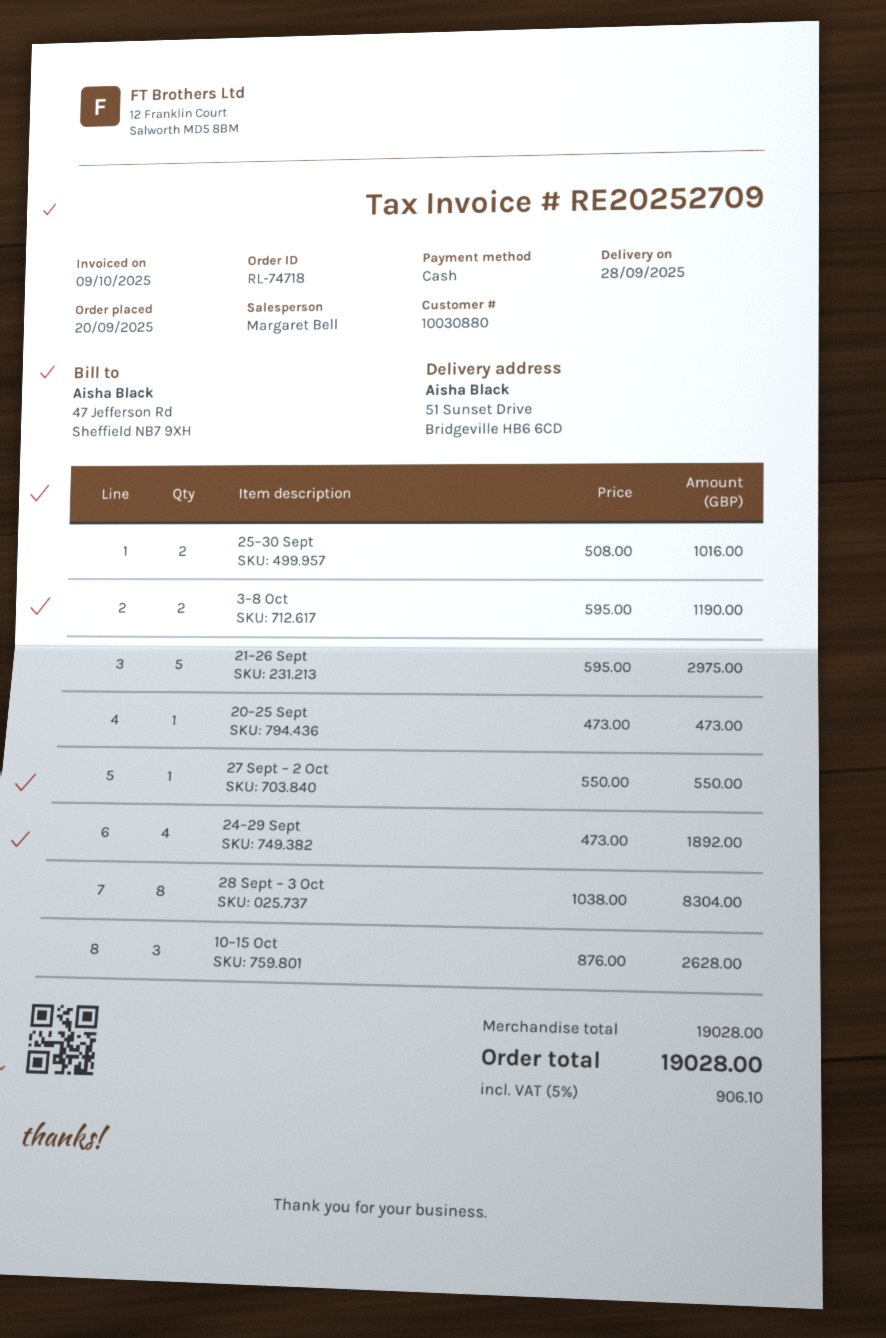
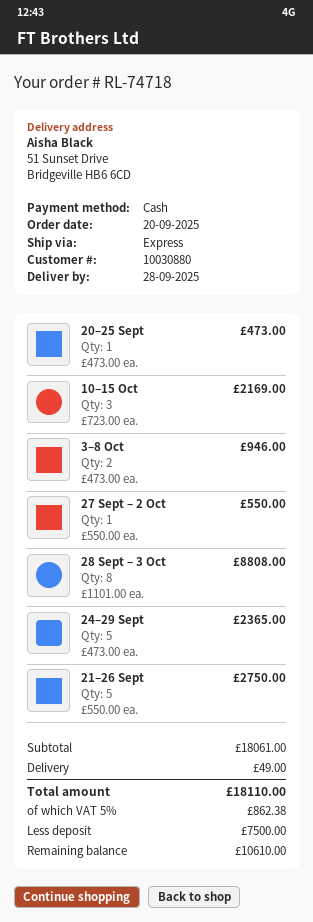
25–30 Sept: 2 x 508.00 = 1016.00 -> none
3–8 Oct: 2 x 595.00 = 1190.00 -> 2 x 473.00 = 946.00
21–26 Sept: 5 x 595.00 = 2975.00 -> 5 x 550.00 = 2750.00
24–29 Sept: 4 x 473.00 = 1892.00 -> 5 x 473.00 = 2365.00
28 Sept – 3 Oct: 8 x 1038.00 = 8304.00 -> 8 x 1101.00 = 8808.00
10–15 Oct: 3 x 876.00 = 2628.00 -> 3 x 723.00 = 2169.00
subtotal: 19028.00 -> 18061.00
shipping: none -> 49.00
tax: 5% = 906.10 -> 5% = 862.38
total: 19028.00 -> 18110.00

